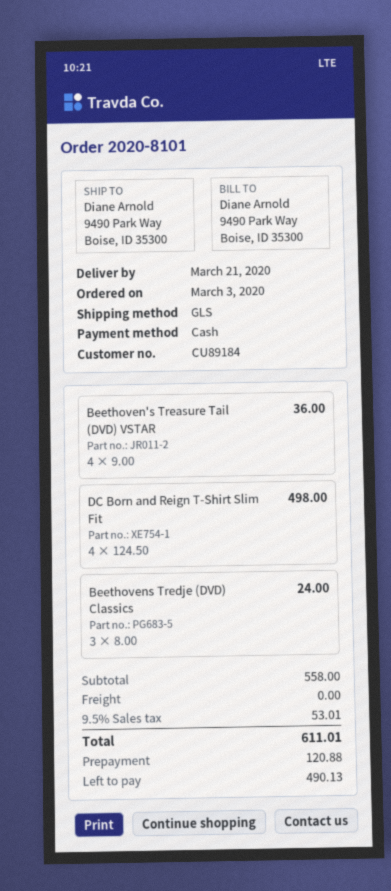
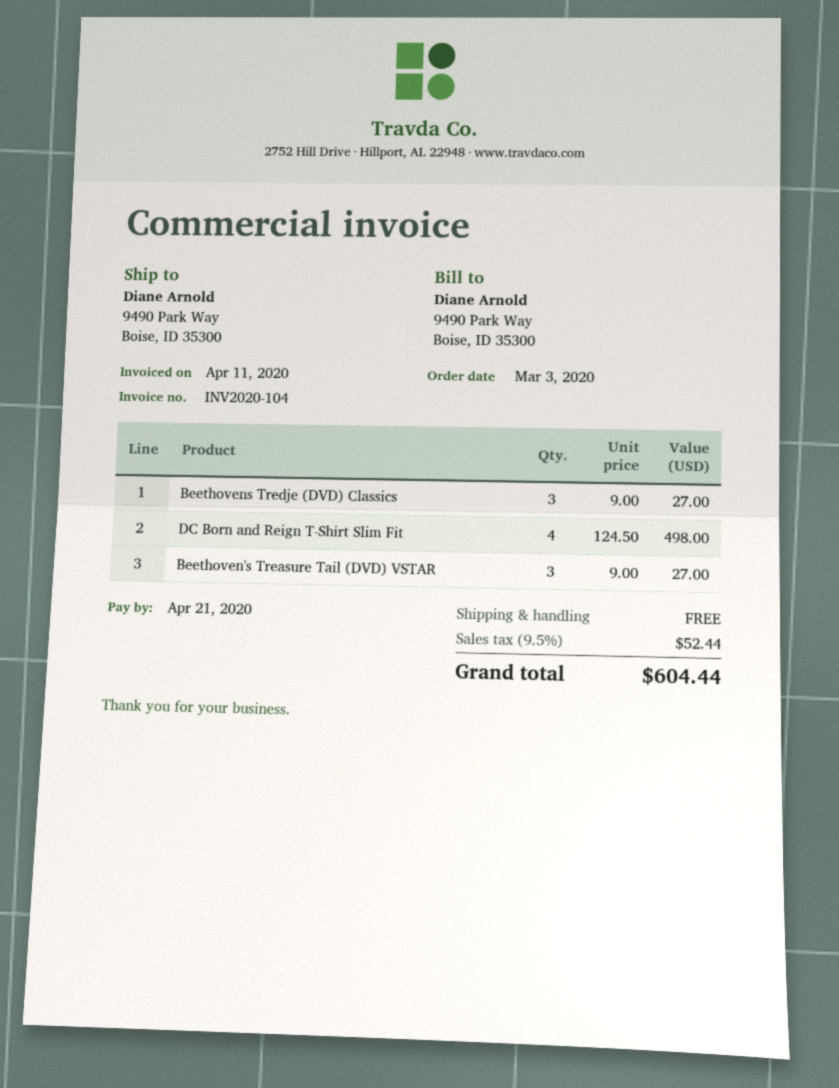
Beethoven's Treasure Tail (DVD) VSTAR: 4 x 9.00 = 36.00 -> 3 x 9.00 = 27.00
Beethovens Tredje (DVD) Classics: 3 x 8.00 = 24.00 -> 3 x 9.00 = 27.00
tax: 9.5% = 53.01 -> 9.5% = 52.44
total: 611.01 -> 604.44

